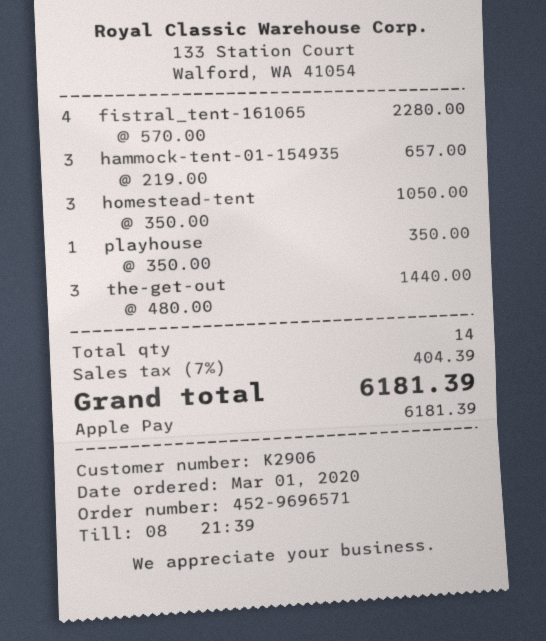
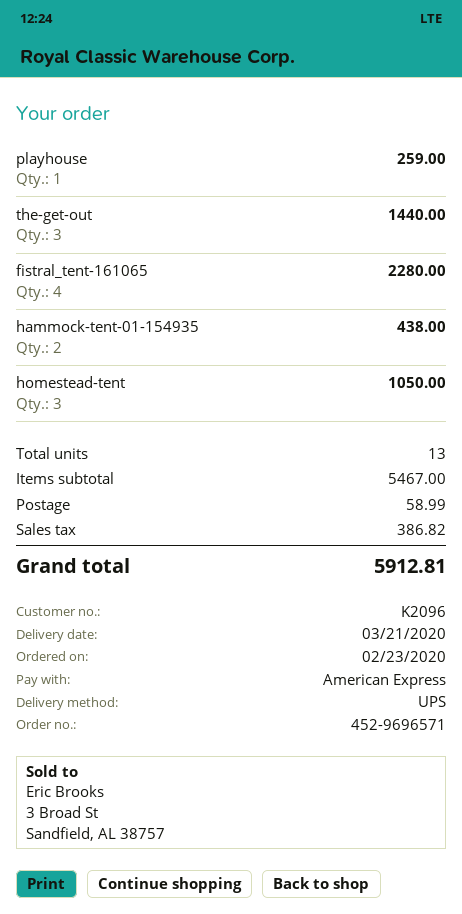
order date: 2020-03-01 -> 2020-02-23
customer number: K2906 -> K2096
payment method: Apple Pay -> American Express
hammock-tent-01-154935: 3 for 657.00 -> 2 for 438.00
playhouse: 1 for 350.00 -> 1 for 259.00
total quantity: 14 -> 13
shipping: none -> 58.99
tax: 404.39 -> 386.82
total: 6181.39 -> 5912.81

